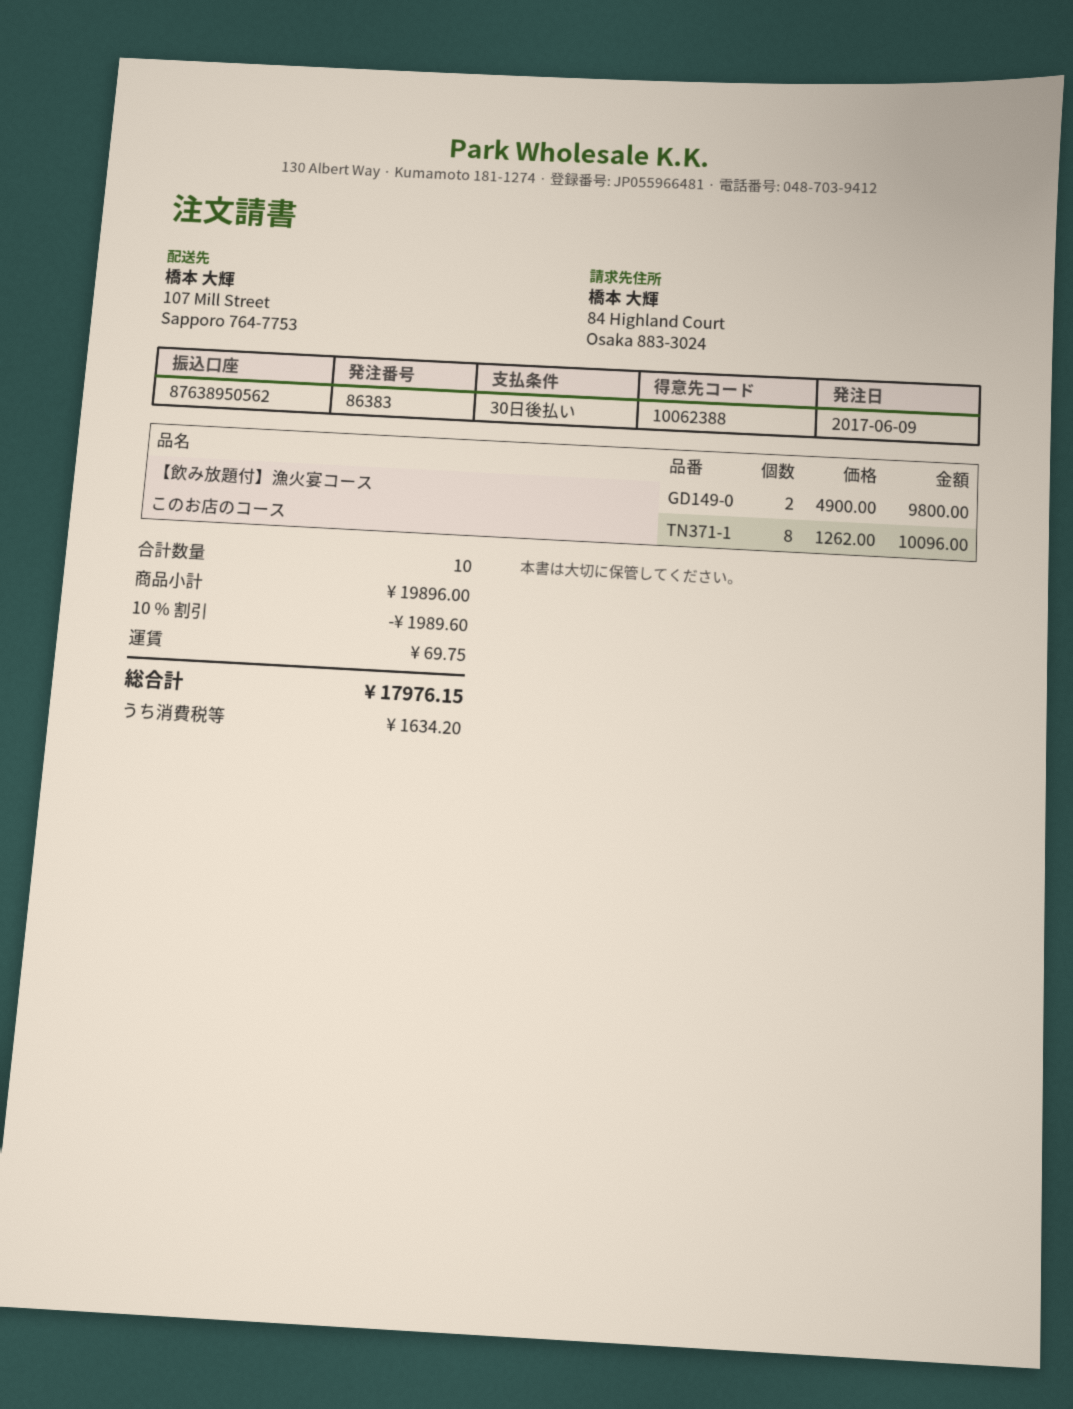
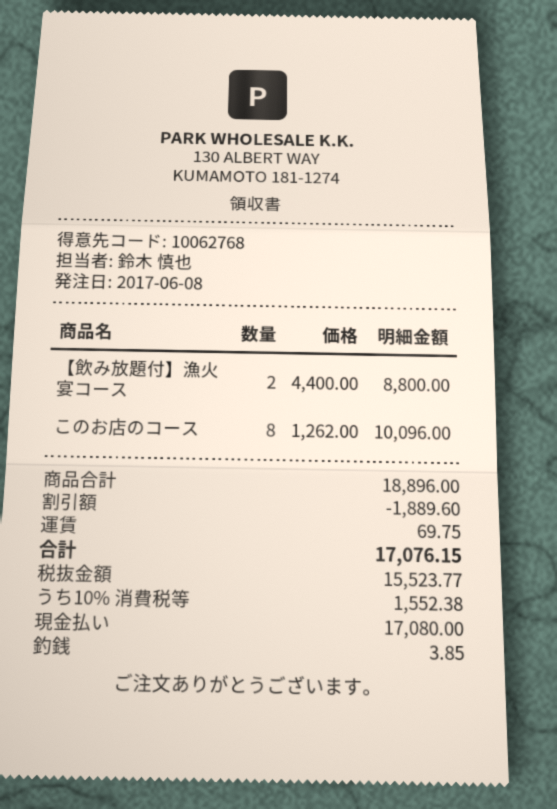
order date: 2017-06-09 -> 2017-06-08
customer number: 10062388 -> 10062768
【飲み放題付】漁火宴コース: 2 x 4900.00 = 9800.00 -> 2 x 4400.00 = 8800.00
subtotal: 19896.00 -> 18896.00
discount: 1989.60 -> 1889.60
tax: 1634.20 -> 1552.38
total: 17976.15 -> 17076.15

